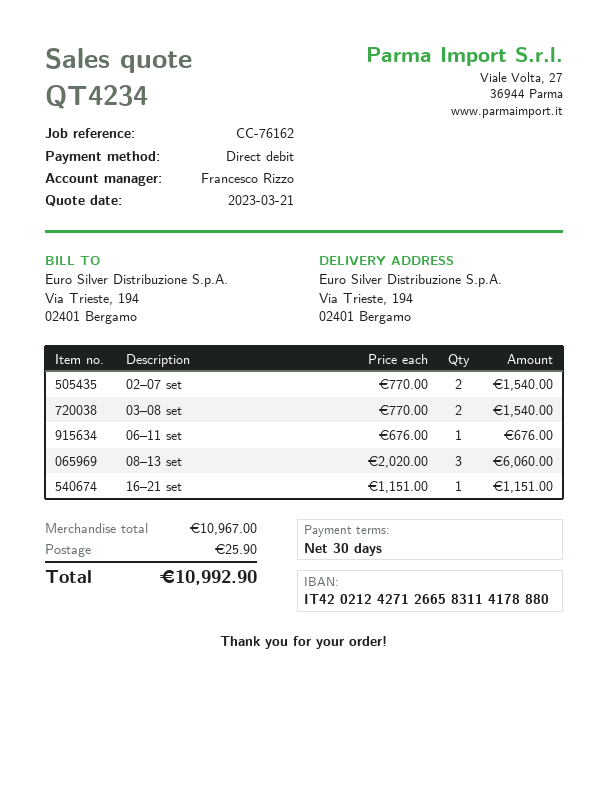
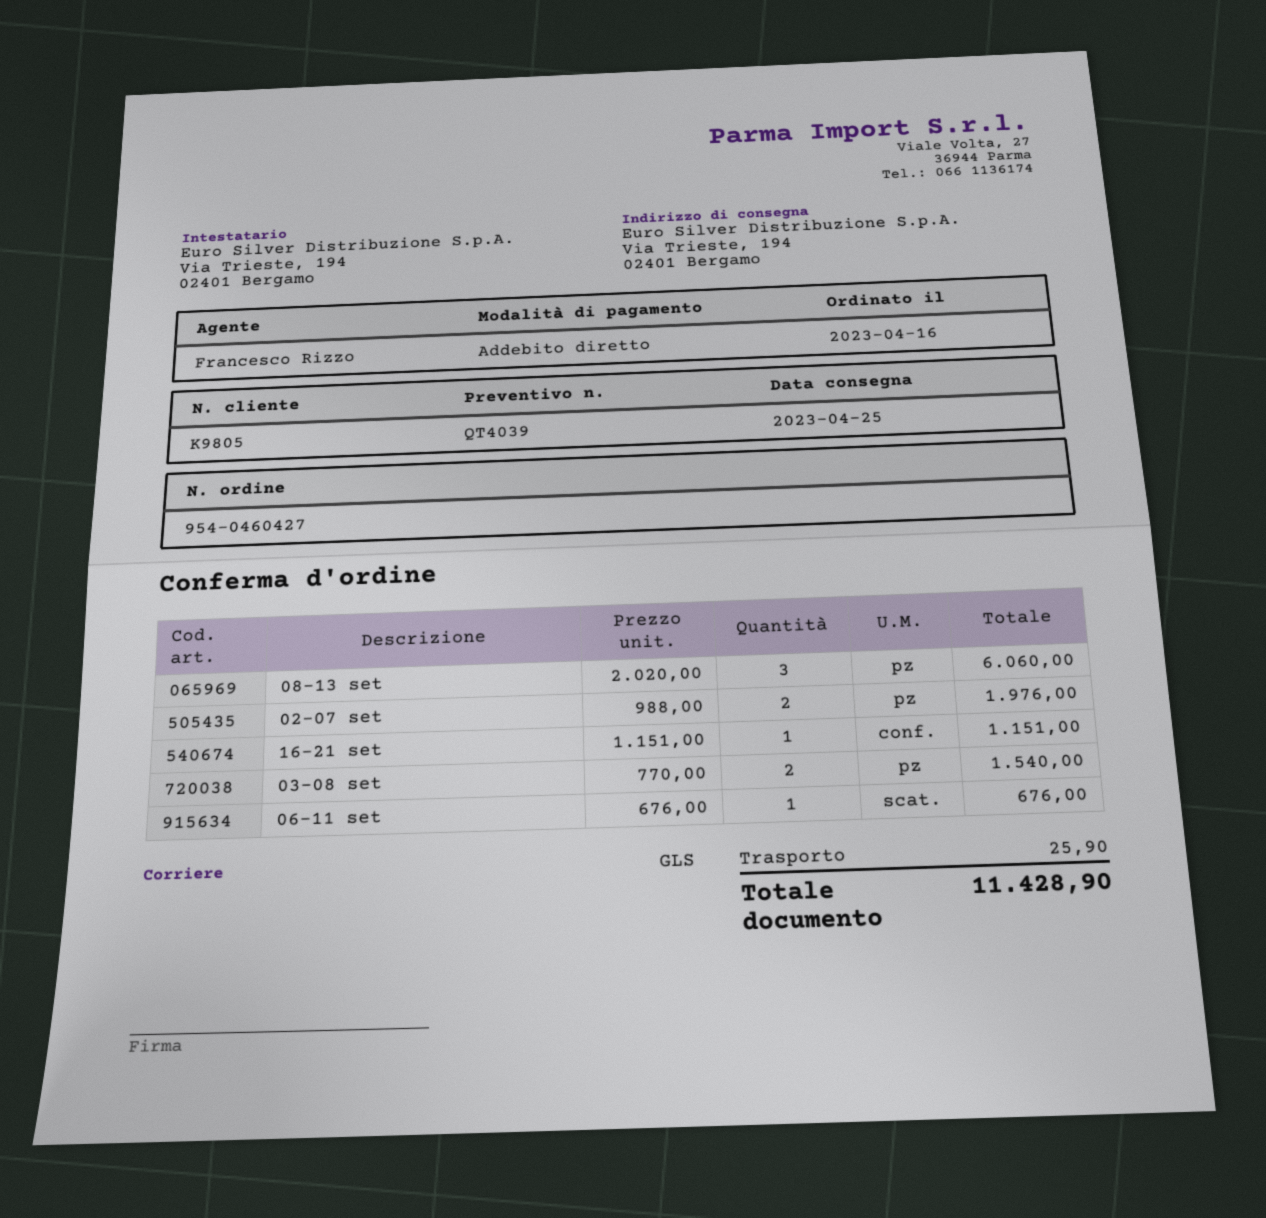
quote number: QT4234 -> QT4039
02–07 set: 2 x 770.00 = 1540.00 -> 2 x 988.00 = 1976.00
total: 10992.90 -> 11428.90

